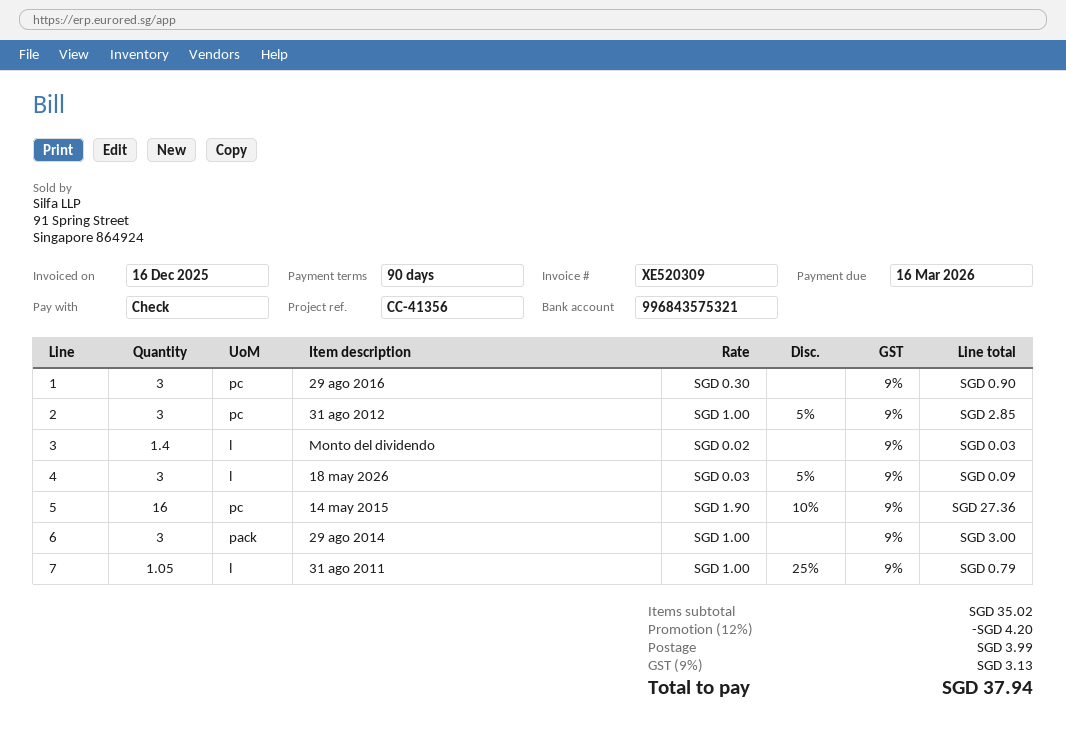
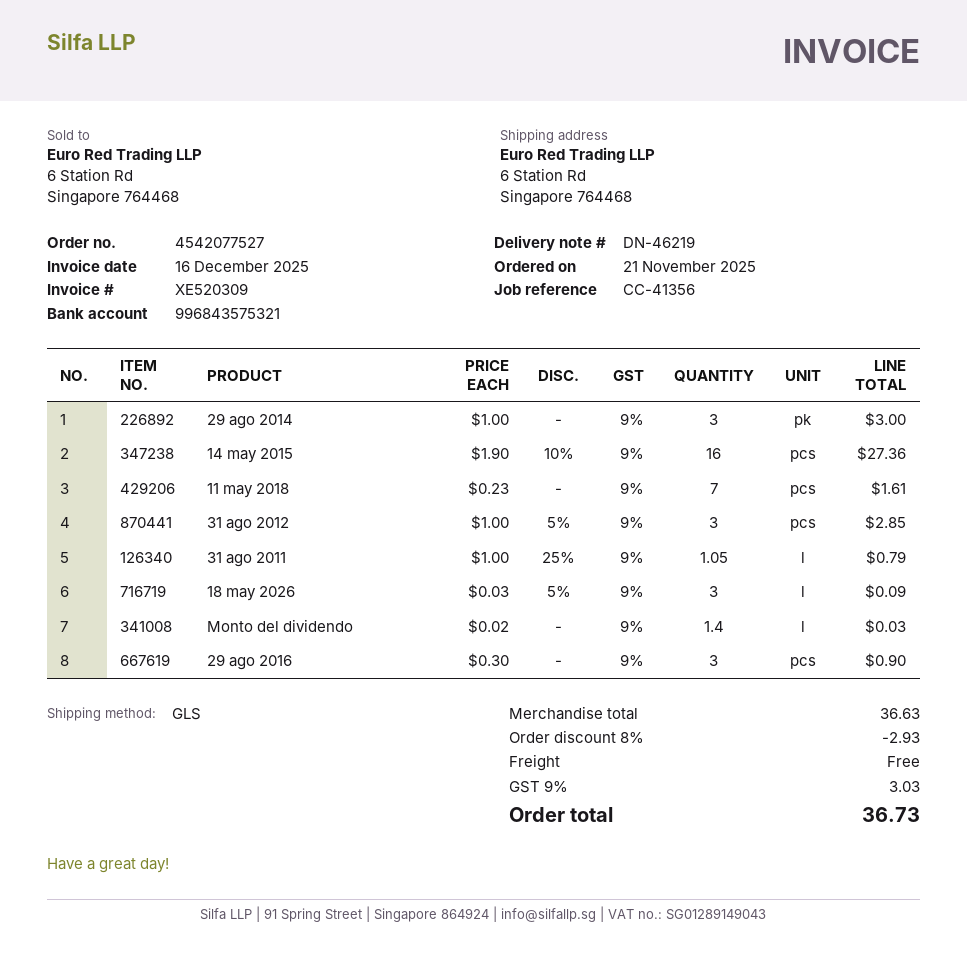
11 may 2018: none -> 7 x 0.23 = 1.61
subtotal: 35.02 -> 36.63
discount: 12% = 4.20 -> 8% = 2.93
shipping: 3.99 -> 0.00
tax: 9% = 3.13 -> 9% = 3.03
total: 37.94 -> 36.73

